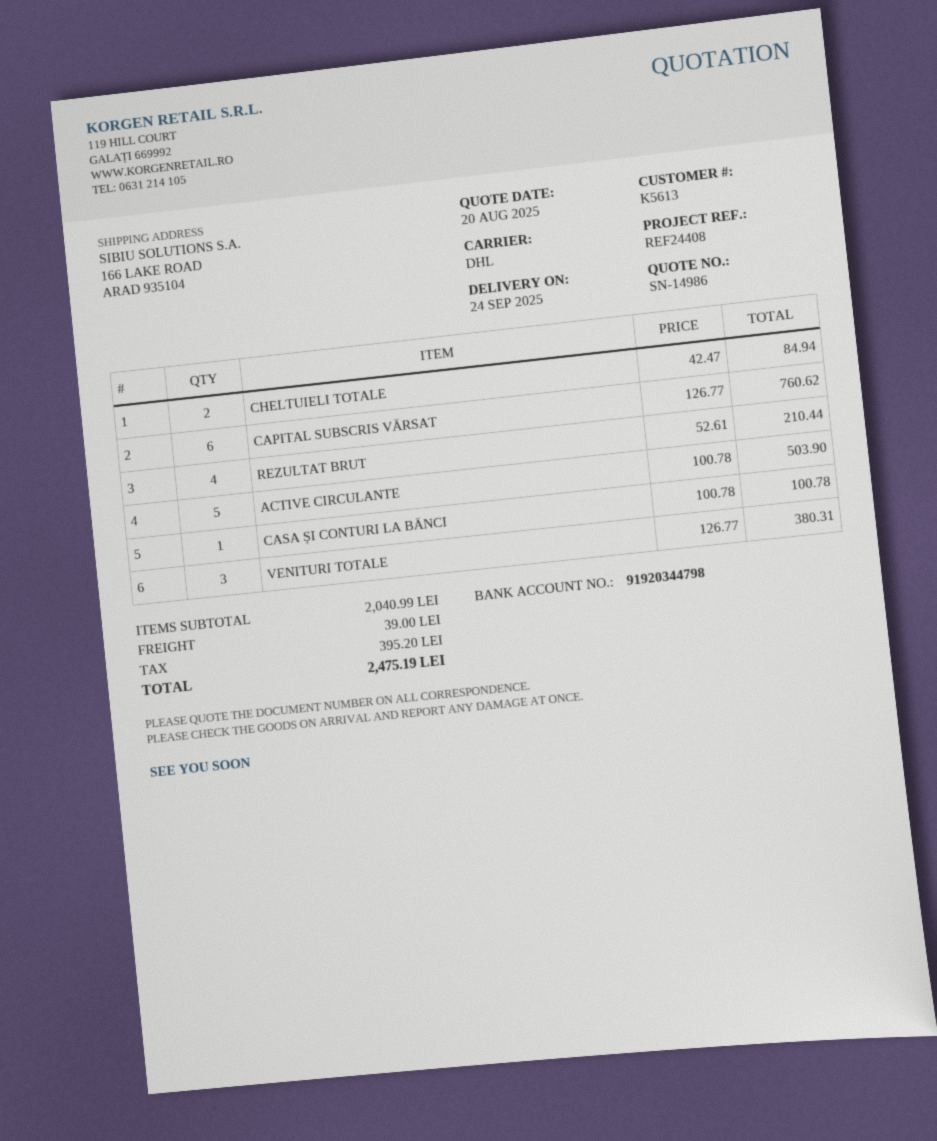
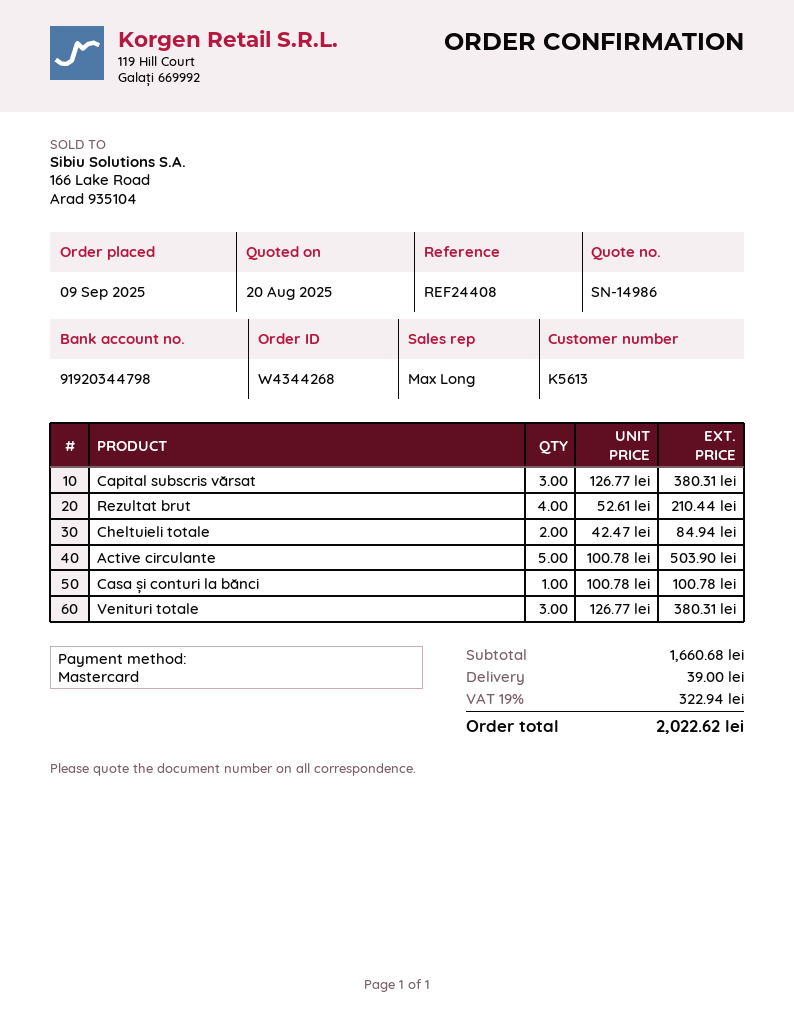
CAPITAL SUBSCRIS VĂRSAT: 6 x 126.77 = 760.62 -> 3 x 126.77 = 380.31
subtotal: 2040.99 -> 1660.68
tax: 395.20 -> 322.94
total: 2475.19 -> 2022.62

